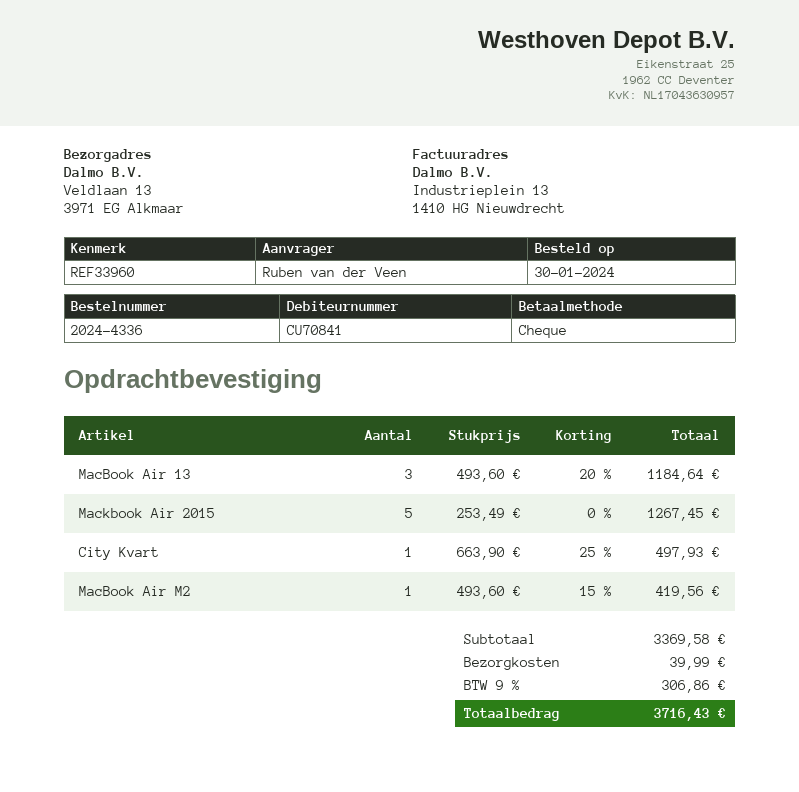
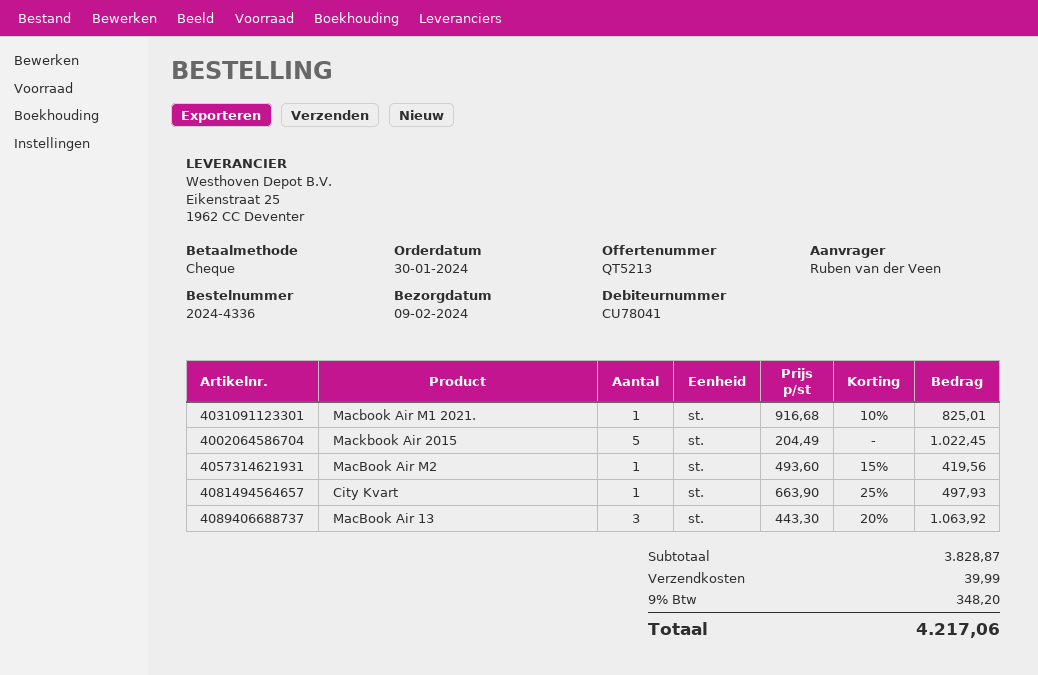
customer number: CU70841 -> CU78041
MacBook Air 13: 3 x 493.60 - 20% = 1184.64 -> 3 x 443.30 - 20% = 1063.92
Mackbook Air 2015: 5 x 253.49 = 1267.45 -> 5 x 204.49 = 1022.45
Macbook Air M1 2021.: none -> 1 x 916.68 - 10% = 825.01
subtotal: 3369.58 -> 3828.87
tax: 9% = 306.86 -> 9% = 348.20
total: 3716.43 -> 4217.06

